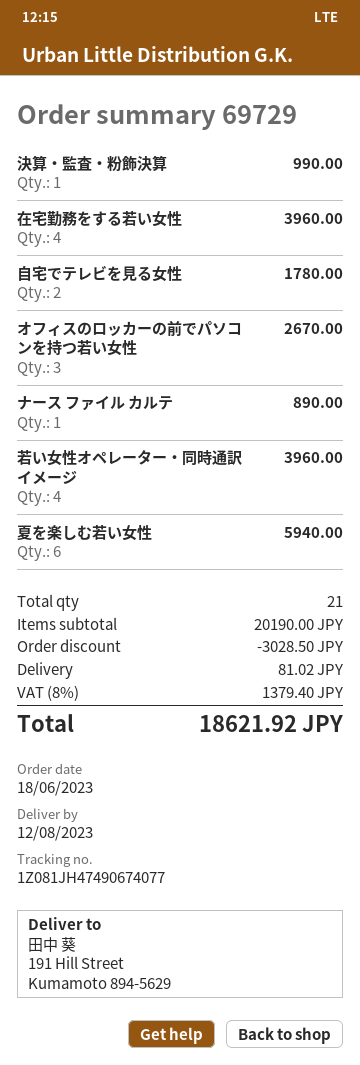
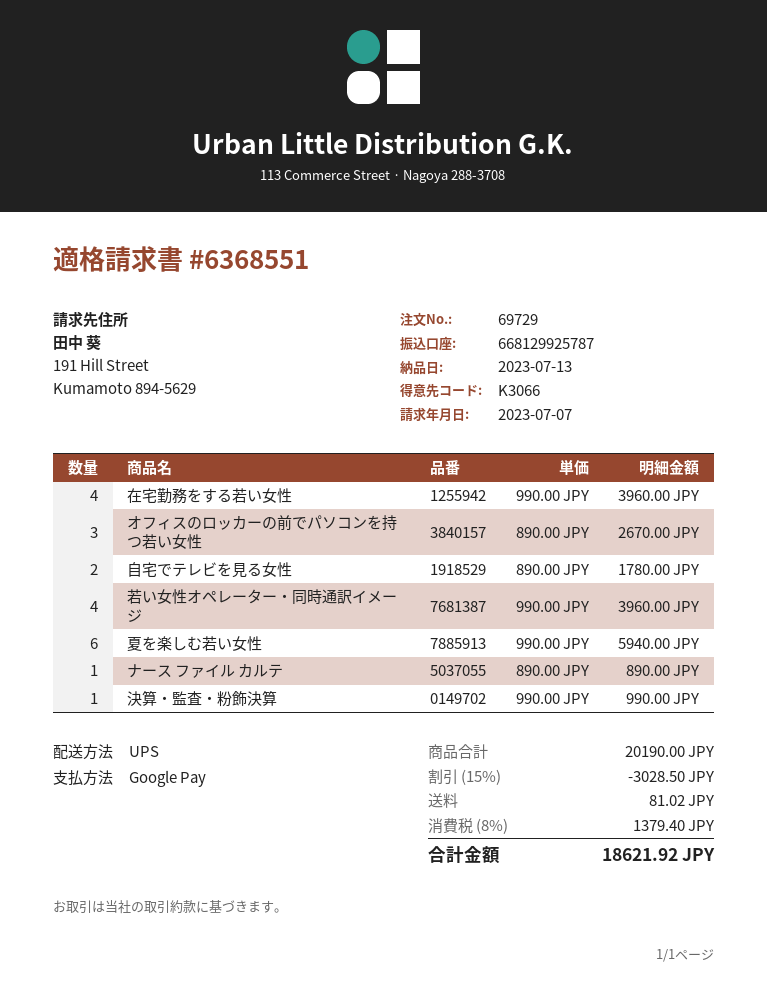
delivery date: 2023-08-12 -> 2023-07-13

